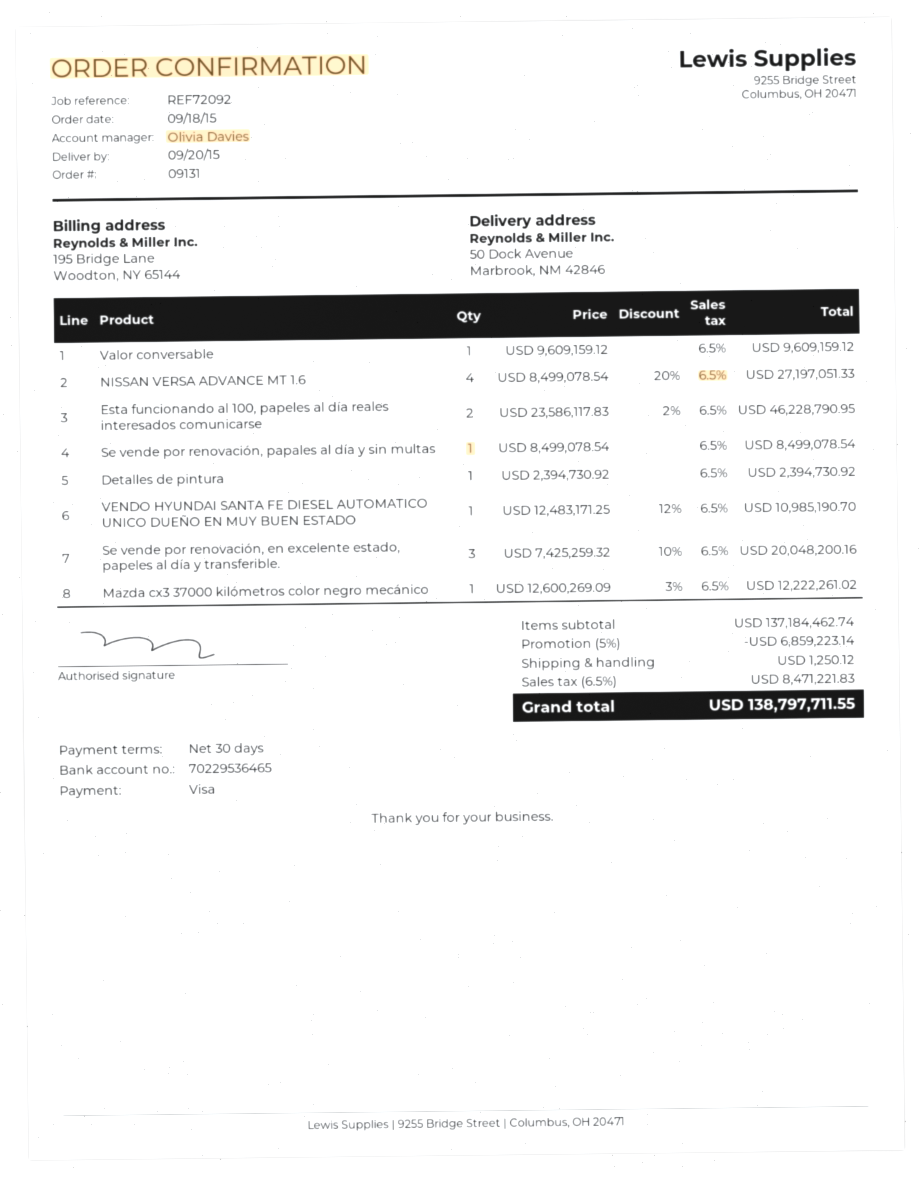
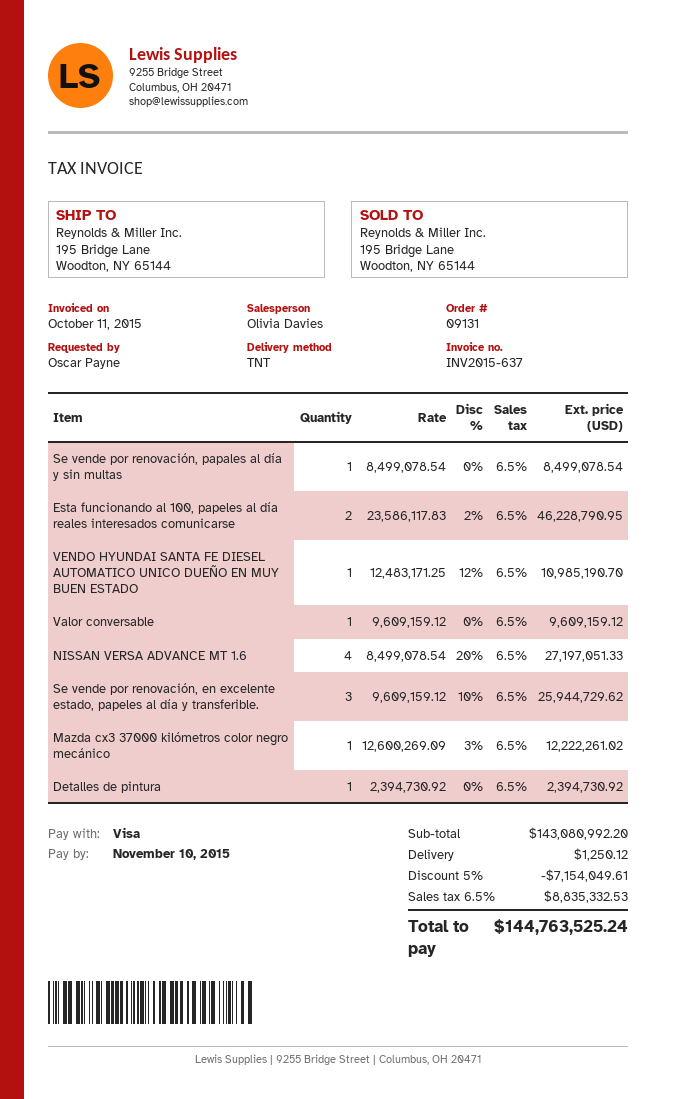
ship to: 50 Dock Avenue, Marbrook, NM 42846 -> 195 Bridge Lane, Woodton, NY 65144
Se vende por renovación, en excelente estado, papeles al día y transferible.: 3 x 7425259.32 - 10% = 20048200.16 -> 3 x 9609159.12 - 10% = 25944729.62
subtotal: 137184462.74 -> 143080992.20
discount: 5% = 6859223.14 -> 5% = 7154049.61
tax: 6.5% = 8471221.83 -> 6.5% = 8835332.53
total: 138797711.55 -> 144763525.24

